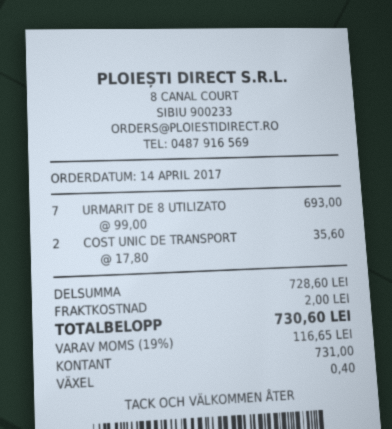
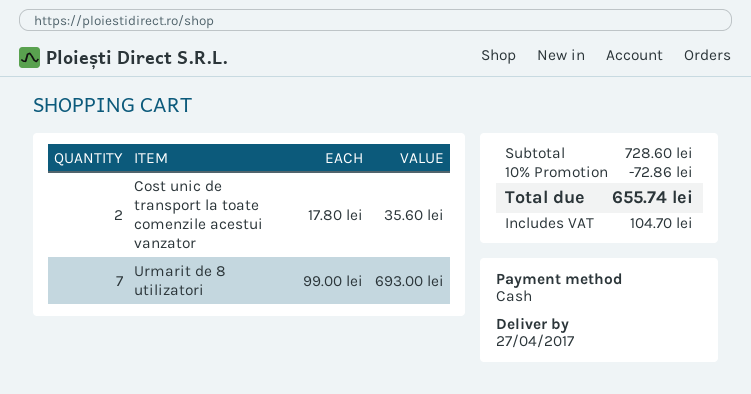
discount: none -> 10% = 72.86
shipping: 2.00 -> none
tax: 116.65 -> 104.70
total: 730.60 -> 655.74

